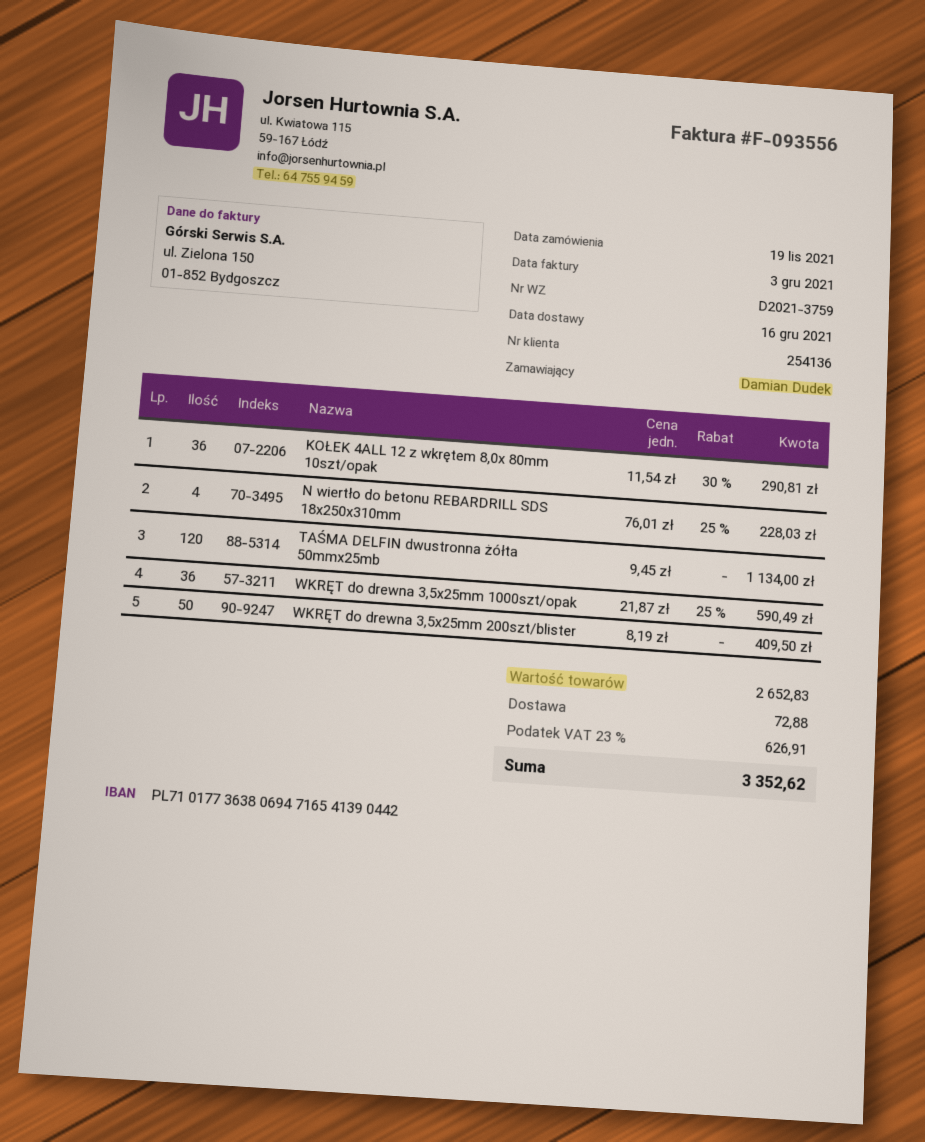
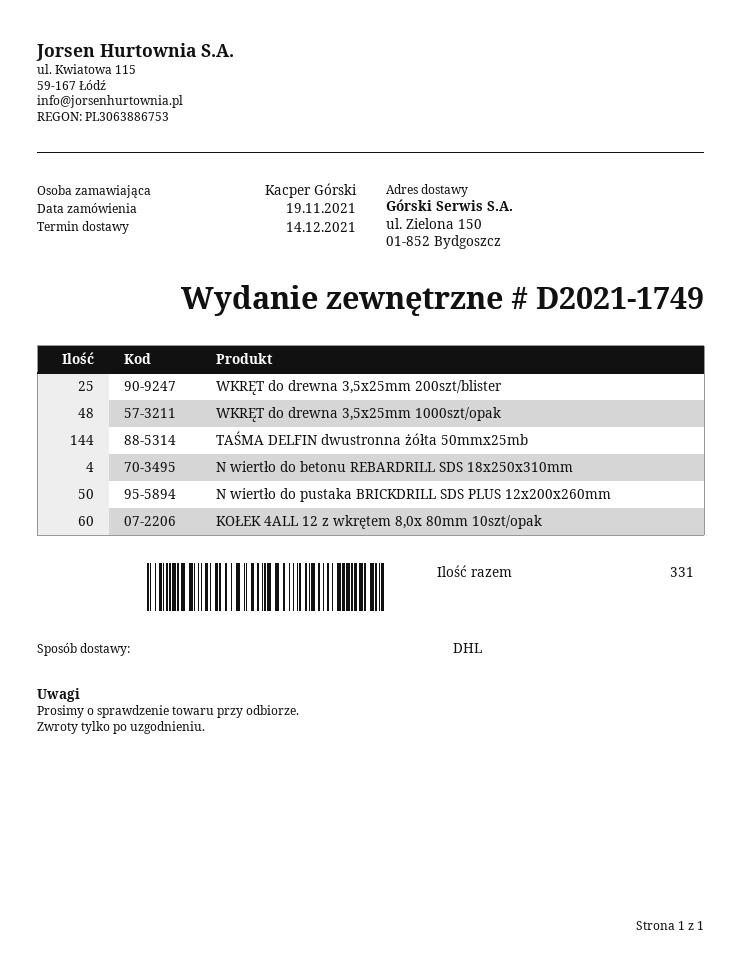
delivery note number: D2021-3759 -> D2021-1749
delivery date: 2021-12-16 -> 2021-12-14
ordered by: Damian Dudek -> Kacper Górski
KOŁEK 4ALL 12 z wkrętem 8,0x 80mm 10szt/opak: 36 -> 60
TAŚMA DELFIN dwustronna żółta 50mmx25mb: 120 -> 144
WKRĘT do drewna 3,5x25mm 1000szt/opak: 36 -> 48
WKRĘT do drewna 3,5x25mm 200szt/blister: 50 -> 25
N wiertło do pustaka BRICKDRILL SDS PLUS 12x200x260mm: none -> 50

